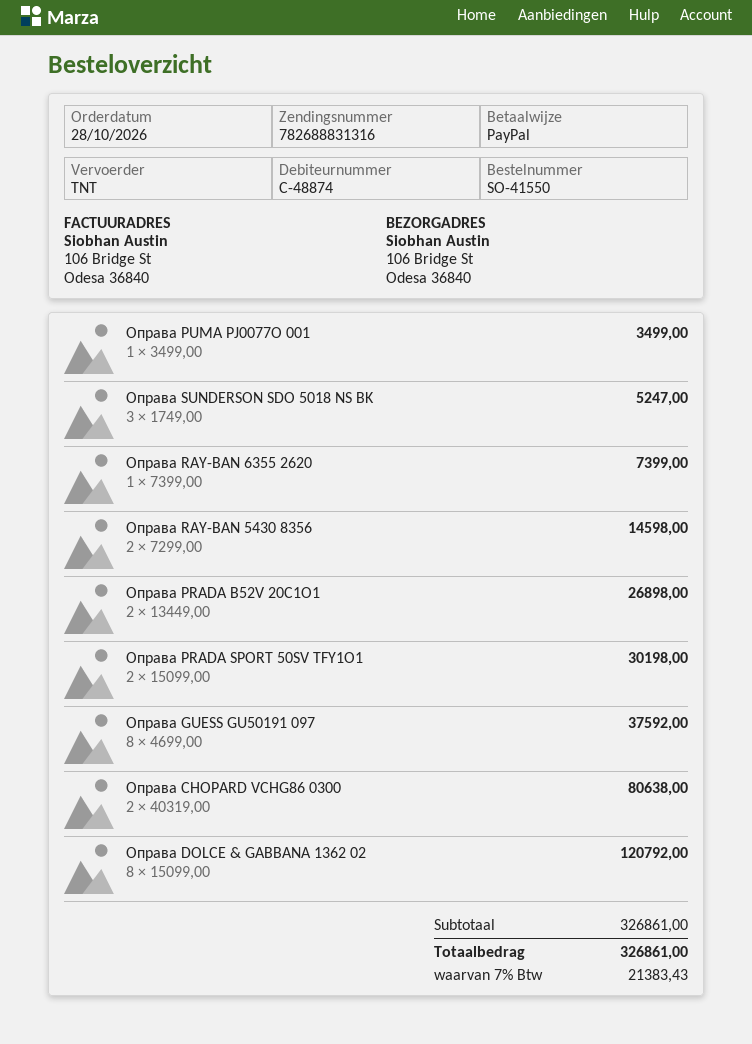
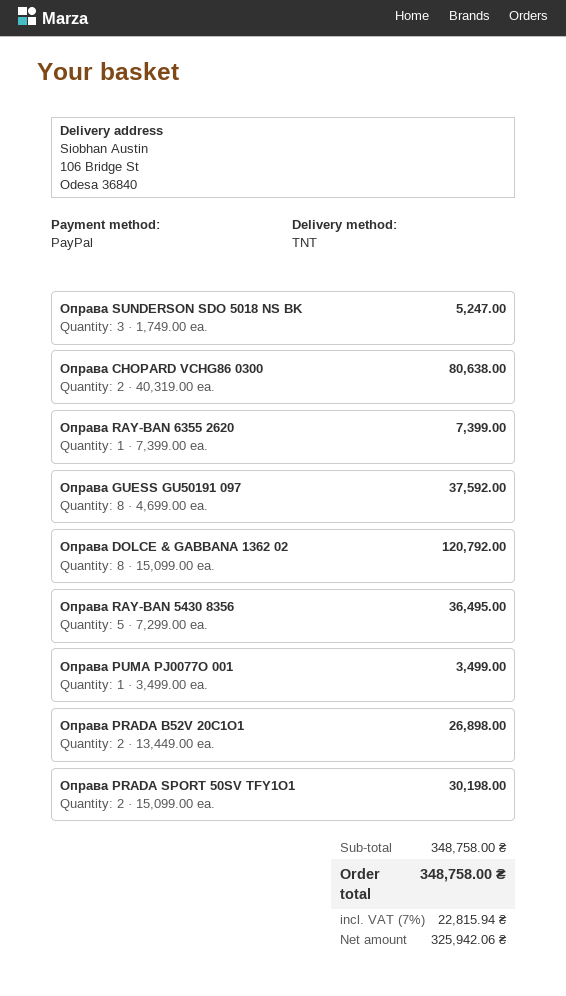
Оправа RAY-BAN 5430 8356: 2 x 7299.00 = 14598.00 -> 5 x 7299.00 = 36495.00
subtotal: 326861.00 -> 348758.00
tax: 7% = 21383.43 -> 7% = 22815.94
total: 326861.00 -> 348758.00

